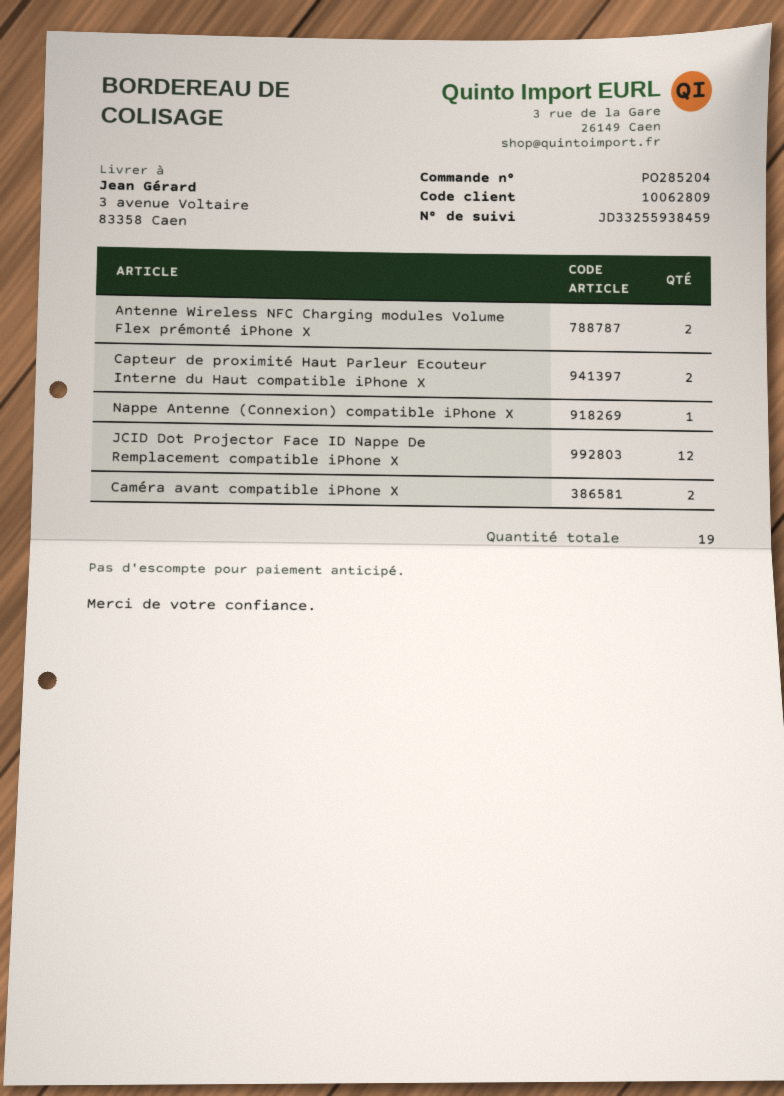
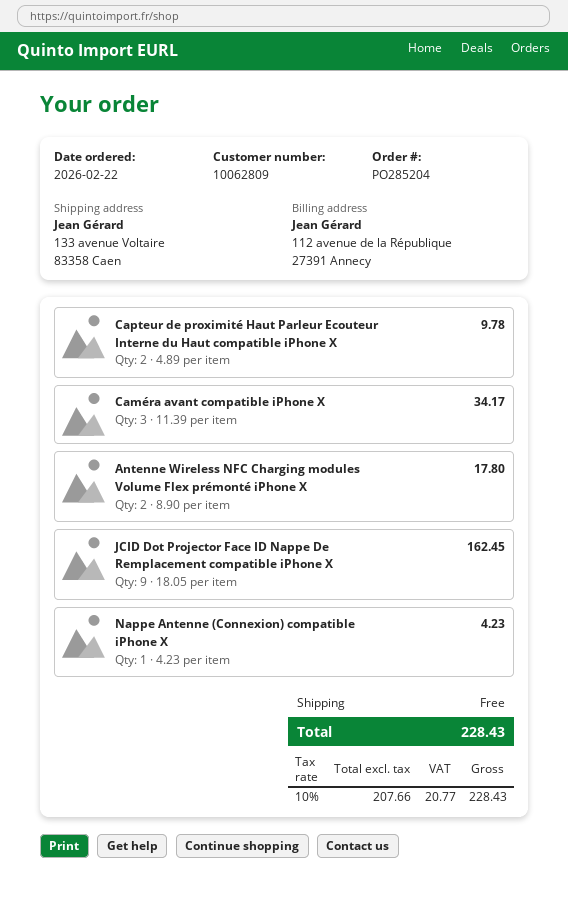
ship to: 3 avenue Voltaire, 83358 Caen -> 133 avenue Voltaire, 83358 Caen
JCID Dot Projector Face ID Nappe De Remplacement compatible iPhone X: 12 -> 9
Caméra avant compatible iPhone X: 2 -> 3

